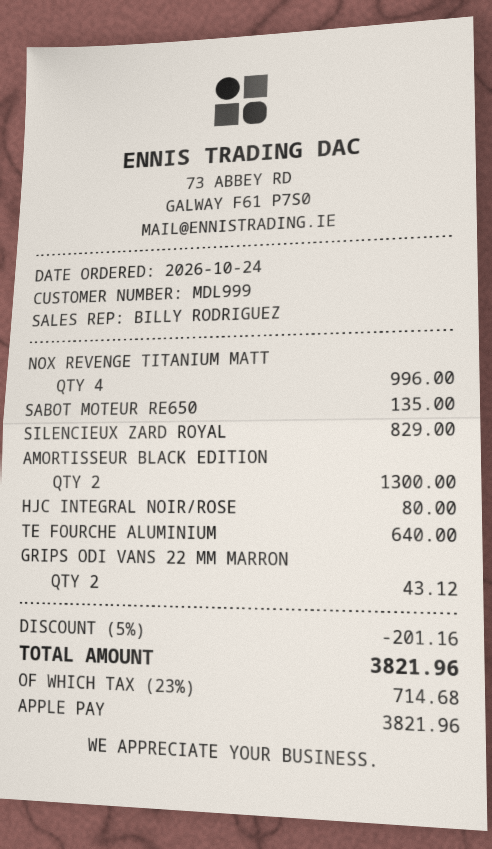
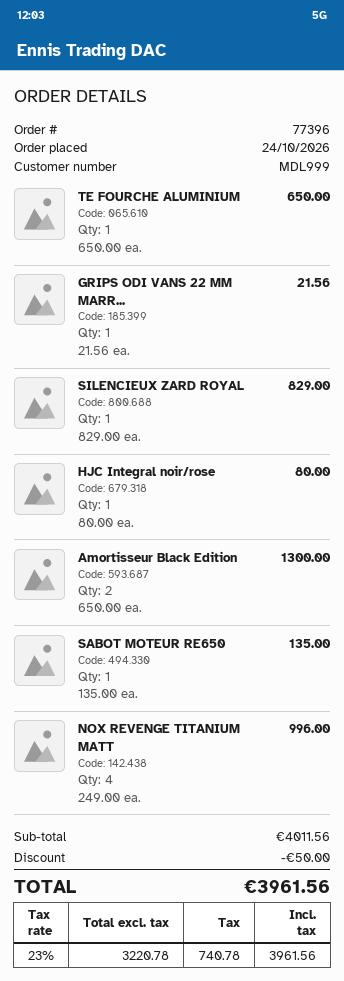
TE FOURCHE ALUMINIUM: 1 for 640.00 -> 1 for 650.00
GRIPS ODI VANS 22 MM MARRON: 2 for 43.12 -> 1 for 21.56
discount: 201.16 -> 50.00
tax: 23% = 714.68 -> 23% = 740.78
total: 3821.96 -> 3961.56

